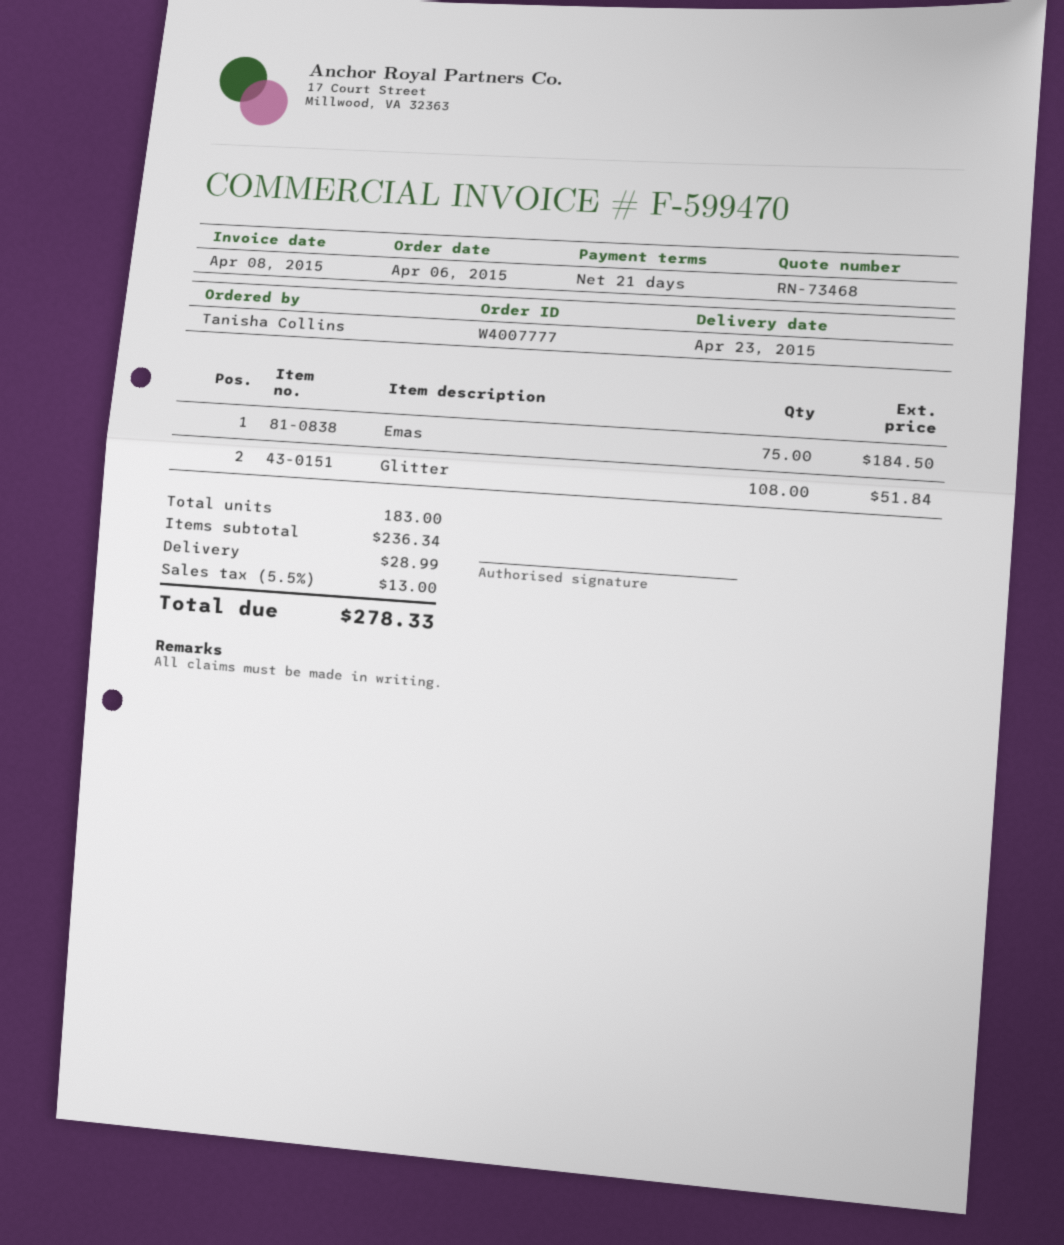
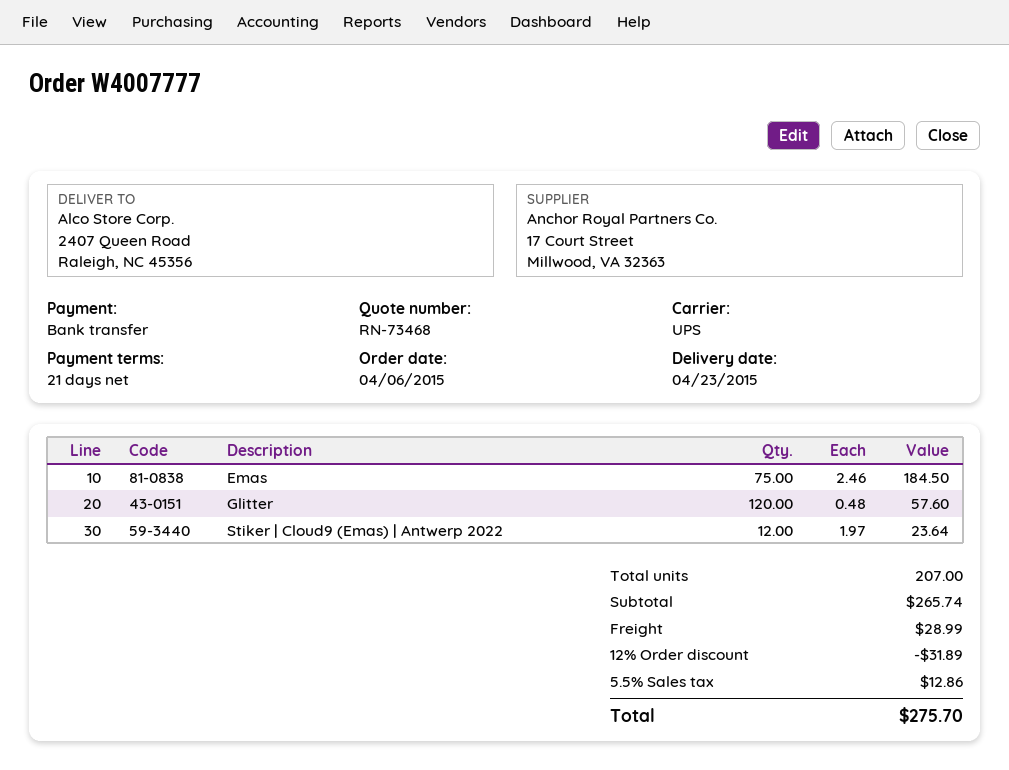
Glitter: 108 for 51.84 -> 120 for 57.60
Stiker | Cloud9 (Emas) | Antwerp 2022: none -> 12 for 23.64
total quantity: 183 -> 207
subtotal: 236.34 -> 265.74
discount: none -> 12% = 31.89
tax: 5.5% = 13.00 -> 5.5% = 12.86
total: 278.33 -> 275.70

